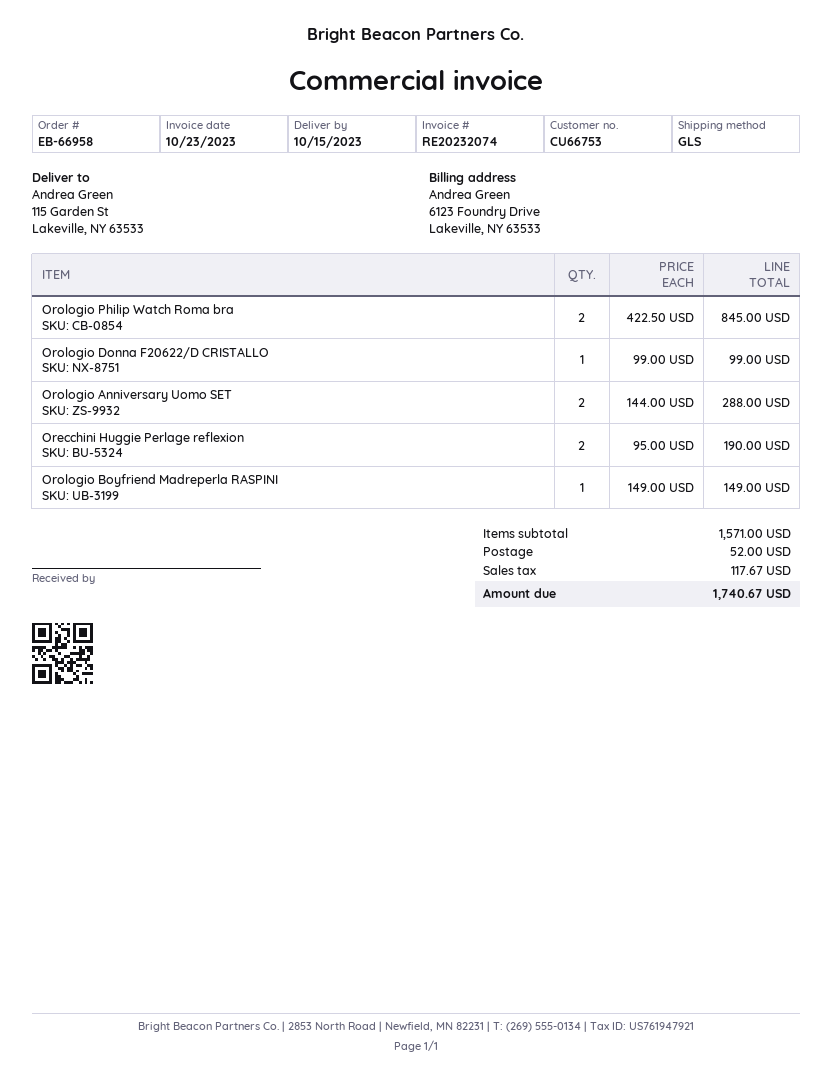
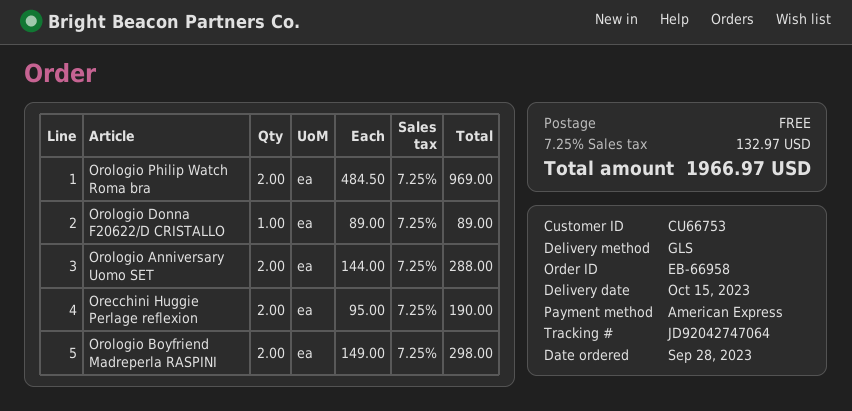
Orologio Philip Watch Roma bra: 2 x 422.50 = 845.00 -> 2 x 484.50 = 969.00
Orologio Donna F20622/D CRISTALLO: 1 x 99.00 = 99.00 -> 1 x 89.00 = 89.00
Orologio Boyfriend Madreperla RASPINI: 1 x 149.00 = 149.00 -> 2 x 149.00 = 298.00
shipping: 52.00 -> 0.00
tax: 117.67 -> 132.97
total: 1740.67 -> 1966.97

